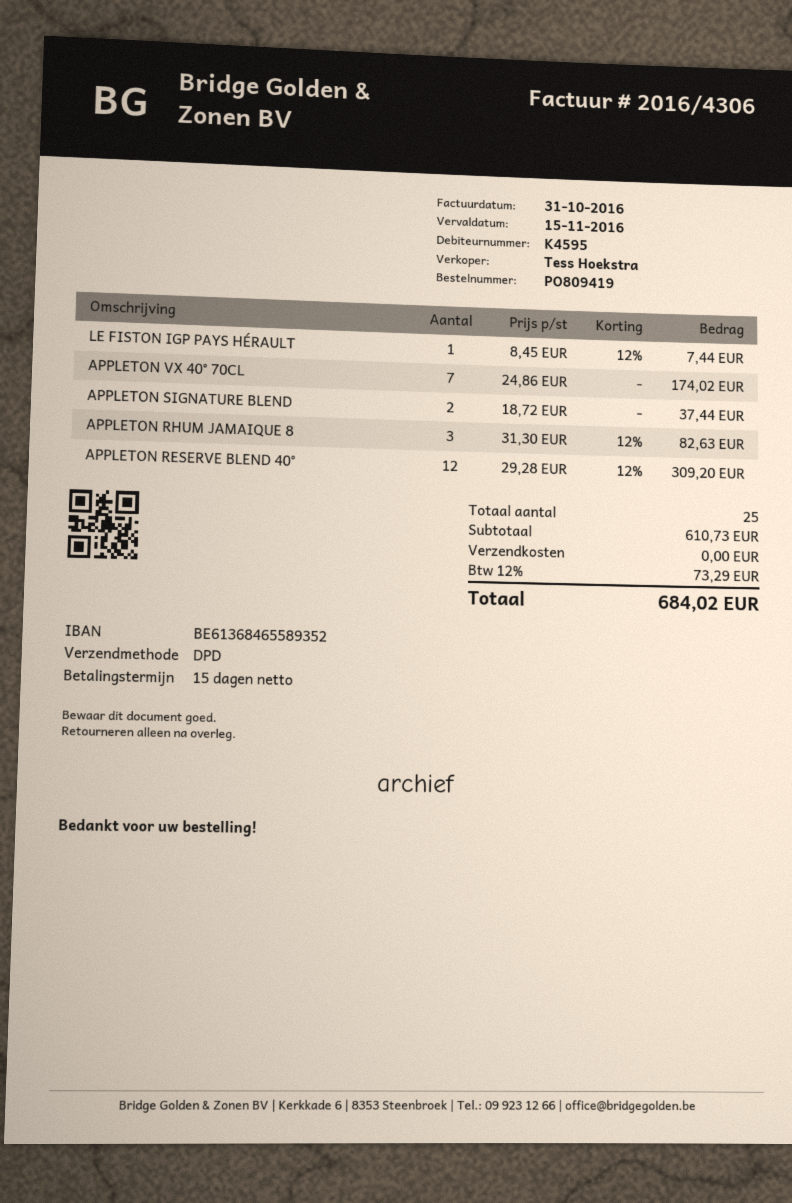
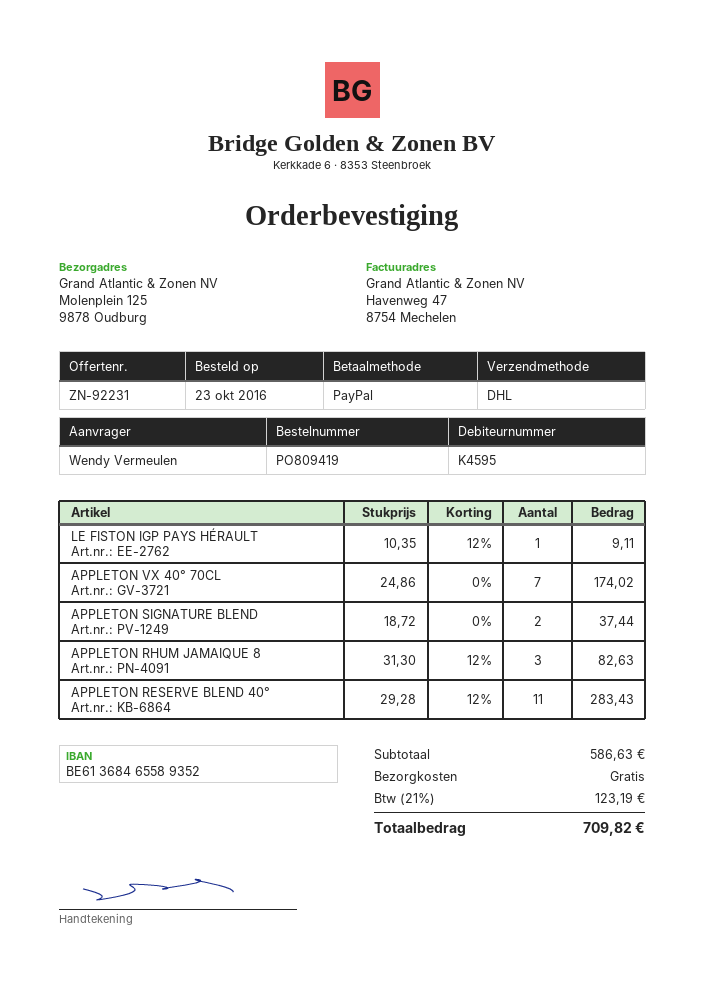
shipping method: DPD -> DHL
LE FISTON IGP PAYS HÉRAULT: 1 x 8.45 - 12% = 7.44 -> 1 x 10.35 - 12% = 9.11
APPLETON RESERVE BLEND 40°: 12 x 29.28 - 12% = 309.20 -> 11 x 29.28 - 12% = 283.43
subtotal: 610.73 -> 586.63
tax: 12% = 73.29 -> 21% = 123.19
total: 684.02 -> 709.82

